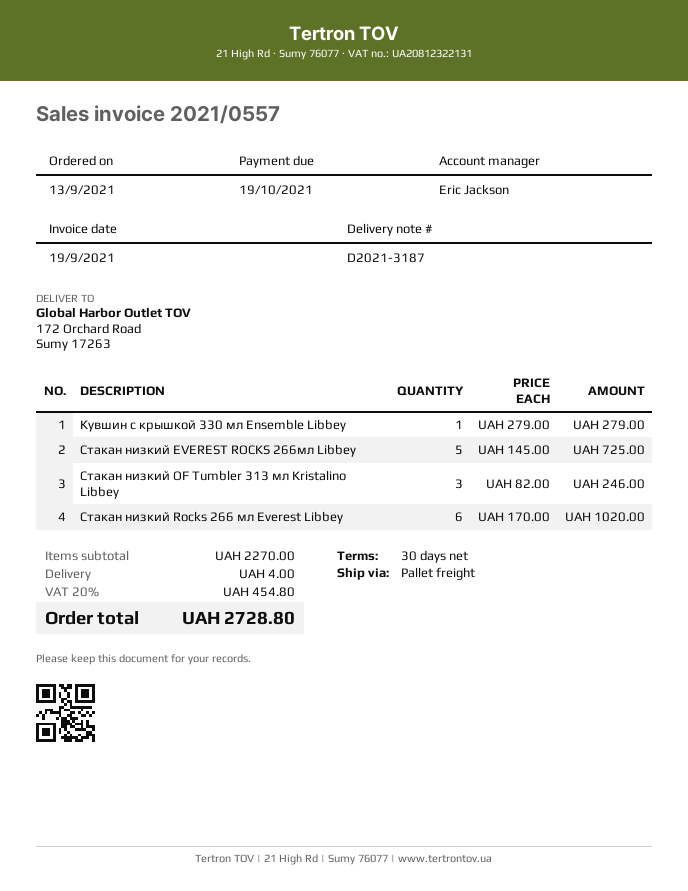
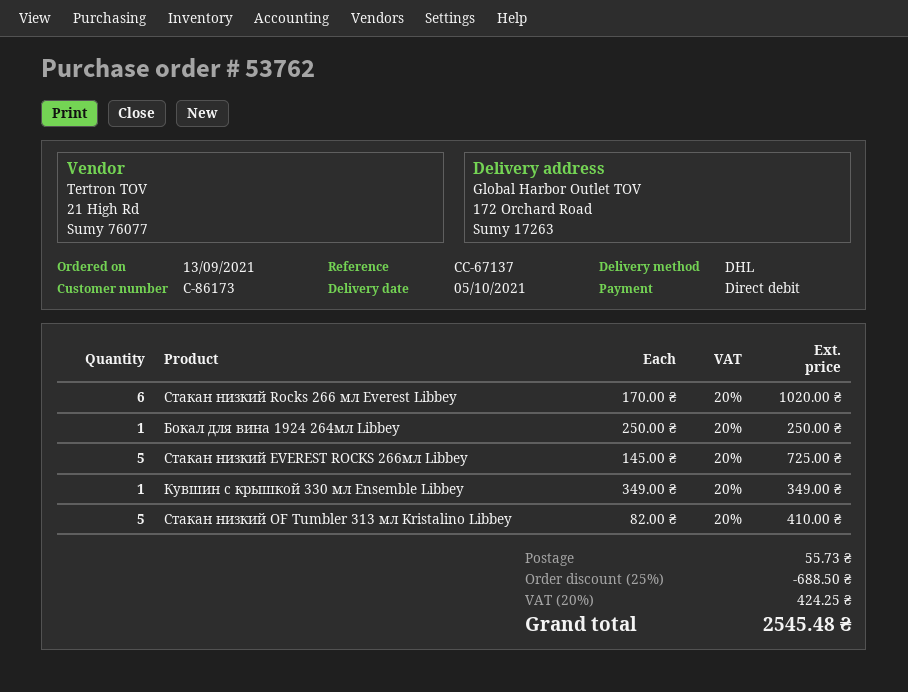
shipping method: pallet freight -> DHL
Кувшин с крышкой 330 мл Ensemble Libbey: 1 x 279.00 = 279.00 -> 1 x 349.00 = 349.00
Стакан низкий OF Tumbler 313 мл Kristalino Libbey: 3 x 82.00 = 246.00 -> 5 x 82.00 = 410.00
Бокал для вина 1924 264мл Libbey: none -> 1 x 250.00 = 250.00
discount: none -> 25% = 688.50
shipping: 4.00 -> 55.73
tax: 20% = 454.80 -> 20% = 424.25
total: 2728.80 -> 2545.48

